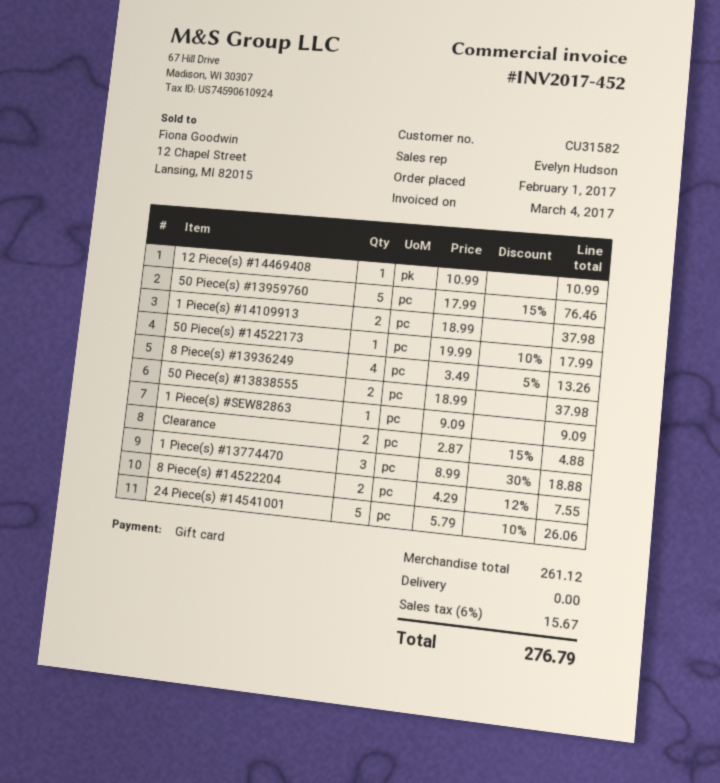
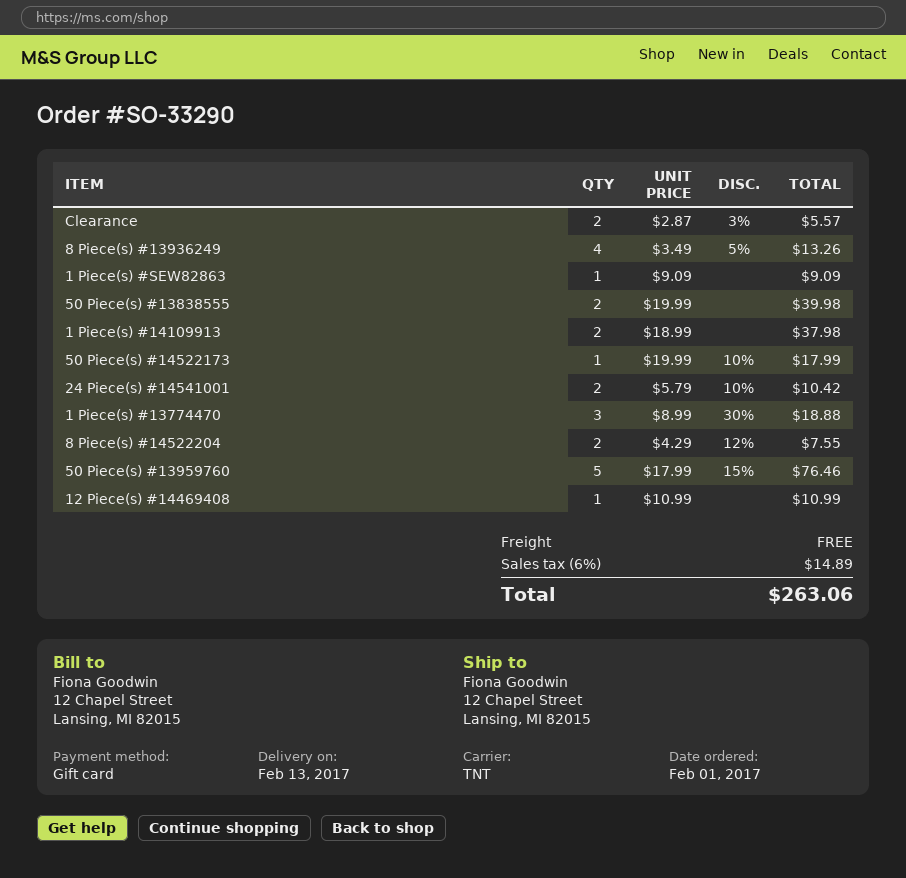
50 Piece(s) #13838555: 2 x 18.99 = 37.98 -> 2 x 19.99 = 39.98
Clearance: 2 x 2.87 - 15% = 4.88 -> 2 x 2.87 - 3% = 5.57
24 Piece(s) #14541001: 5 x 5.79 - 10% = 26.06 -> 2 x 5.79 - 10% = 10.42
tax: 6% = 15.67 -> 6% = 14.89
total: 276.79 -> 263.06

